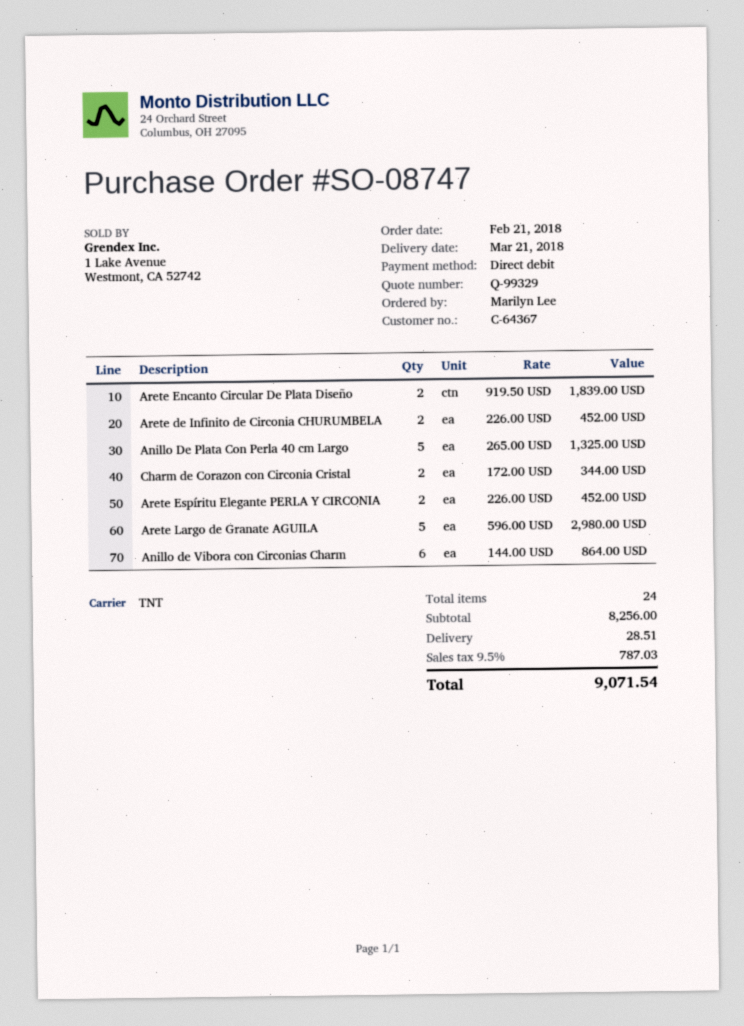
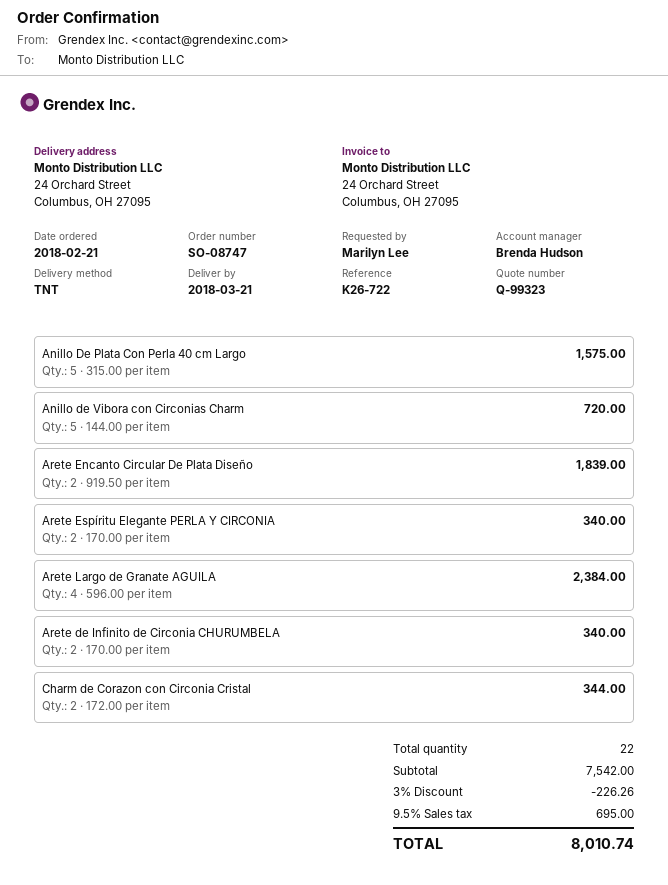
quote number: Q-99329 -> Q-99323
Arete de Infinito de Circonia CHURUMBELA: 2 x 226.00 = 452.00 -> 2 x 170.00 = 340.00
Anillo De Plata Con Perla 40 cm Largo: 5 x 265.00 = 1325.00 -> 5 x 315.00 = 1575.00
Arete Espíritu Elegante PERLA Y CIRCONIA: 2 x 226.00 = 452.00 -> 2 x 170.00 = 340.00
Arete Largo de Granate AGUILA: 5 x 596.00 = 2980.00 -> 4 x 596.00 = 2384.00
Anillo de Vibora con Circonias Charm: 6 x 144.00 = 864.00 -> 5 x 144.00 = 720.00
total quantity: 24 -> 22
subtotal: 8256.00 -> 7542.00
discount: none -> 3% = 226.26
shipping: 28.51 -> none
tax: 9.5% = 787.03 -> 9.5% = 695.00
total: 9071.54 -> 8010.74

